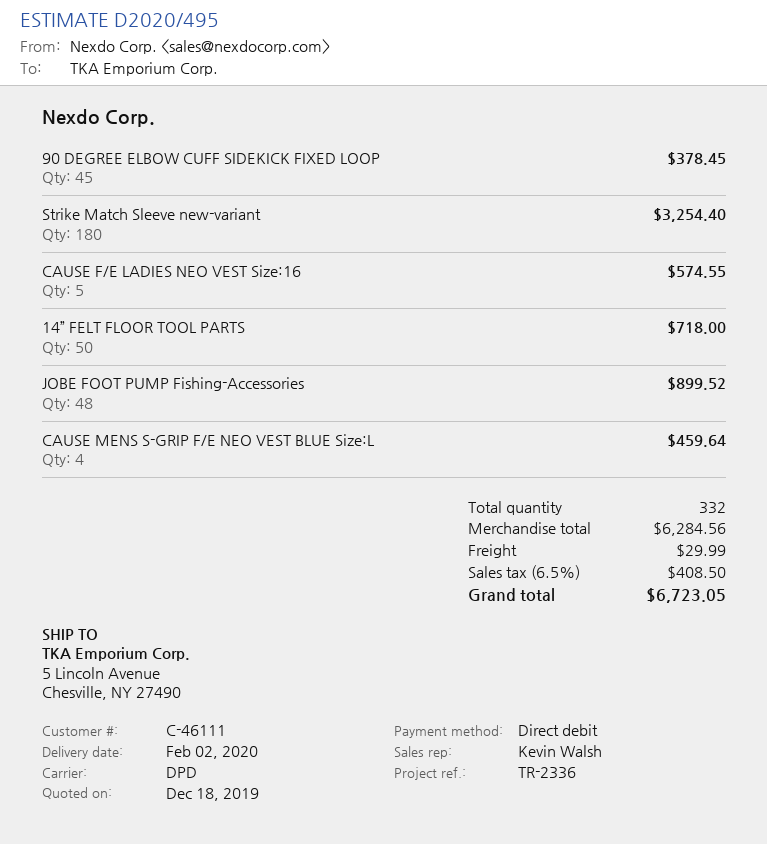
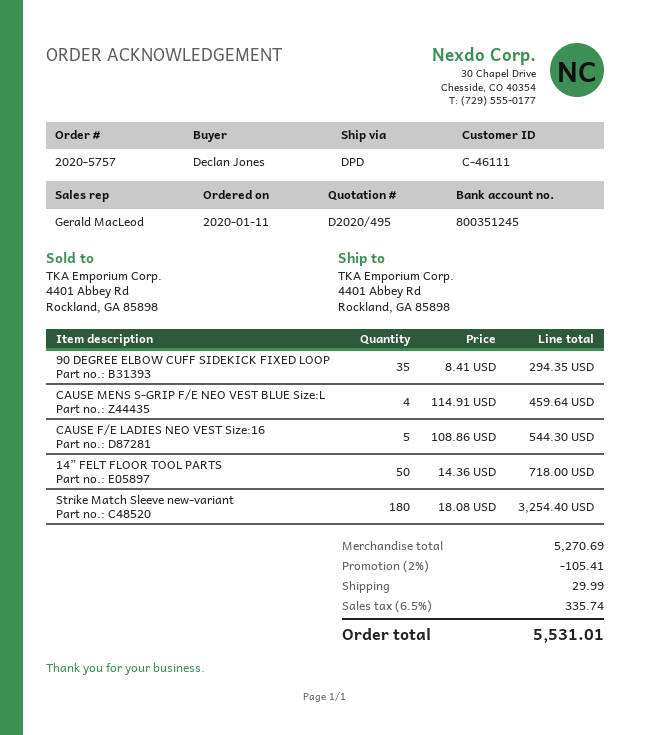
sales rep: Kevin Walsh -> Gerald MacLeod
ship to: 5 Lincoln Avenue, Chesville, NY 27490 -> 4401 Abbey Rd, Rockland, GA 85898
90 DEGREE ELBOW CUFF SIDEKICK FIXED LOOP: 45 for 378.45 -> 35 for 294.35
CAUSE F/E LADIES NEO VEST Size:16: 5 for 574.55 -> 5 for 544.30
JOBE FOOT PUMP Fishing-Accessories: 48 for 899.52 -> none
subtotal: 6284.56 -> 5270.69
discount: none -> 2% = 105.41
tax: 6.5% = 408.50 -> 6.5% = 335.74
total: 6723.05 -> 5531.01

